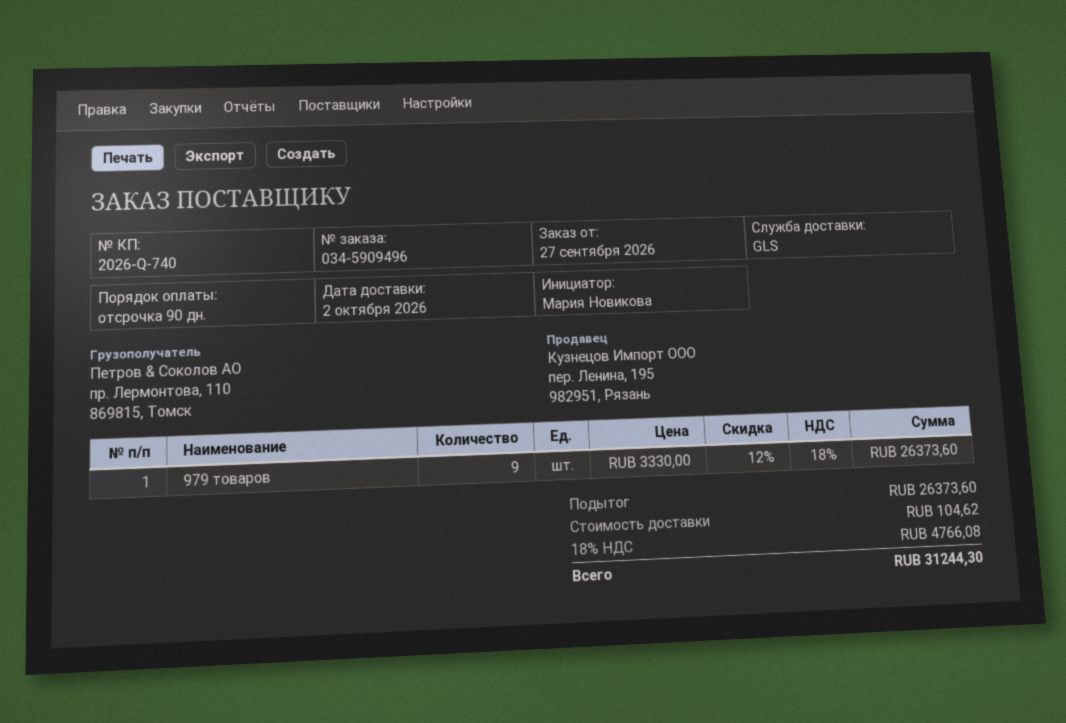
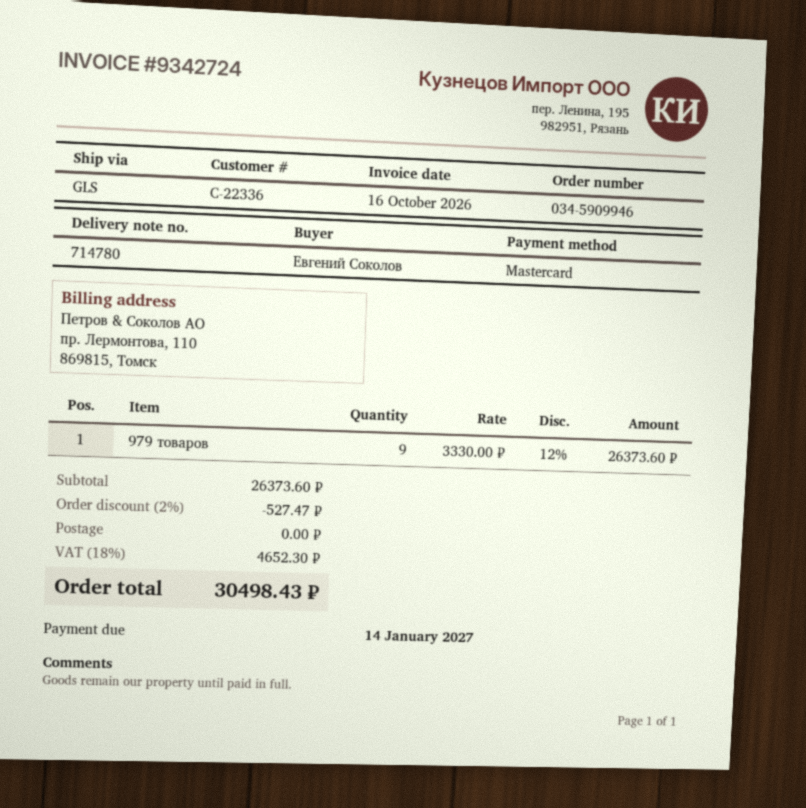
order number: 034-5909496 -> 034-5909946
ordered by: Мария Новикова -> Евгений Соколов
discount: none -> 2% = 527.47
shipping: 104.62 -> 0.00
tax: 18% = 4766.08 -> 18% = 4652.30
total: 31244.30 -> 30498.43

